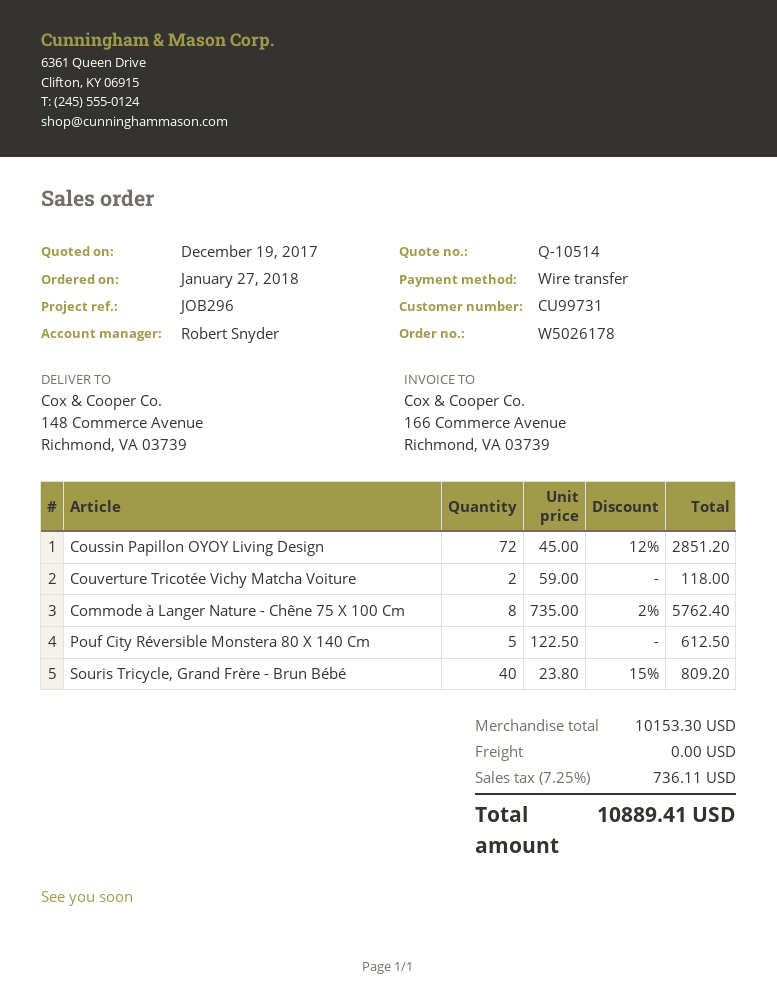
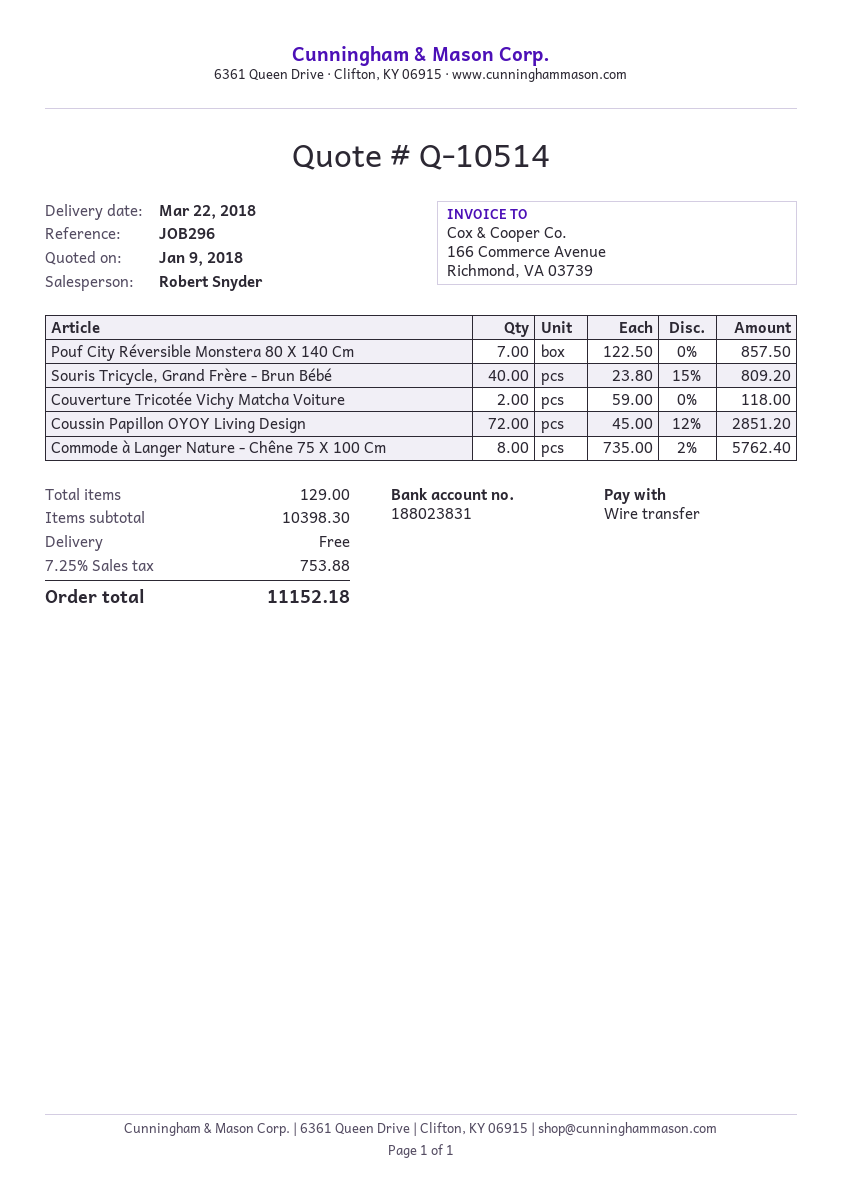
quote date: 2017-12-19 -> 2018-01-09
Pouf City Réversible Monstera 80 X 140 Cm: 5 x 122.50 = 612.50 -> 7 x 122.50 = 857.50
subtotal: 10153.30 -> 10398.30
tax: 7.25% = 736.11 -> 7.25% = 753.88
total: 10889.41 -> 11152.18

